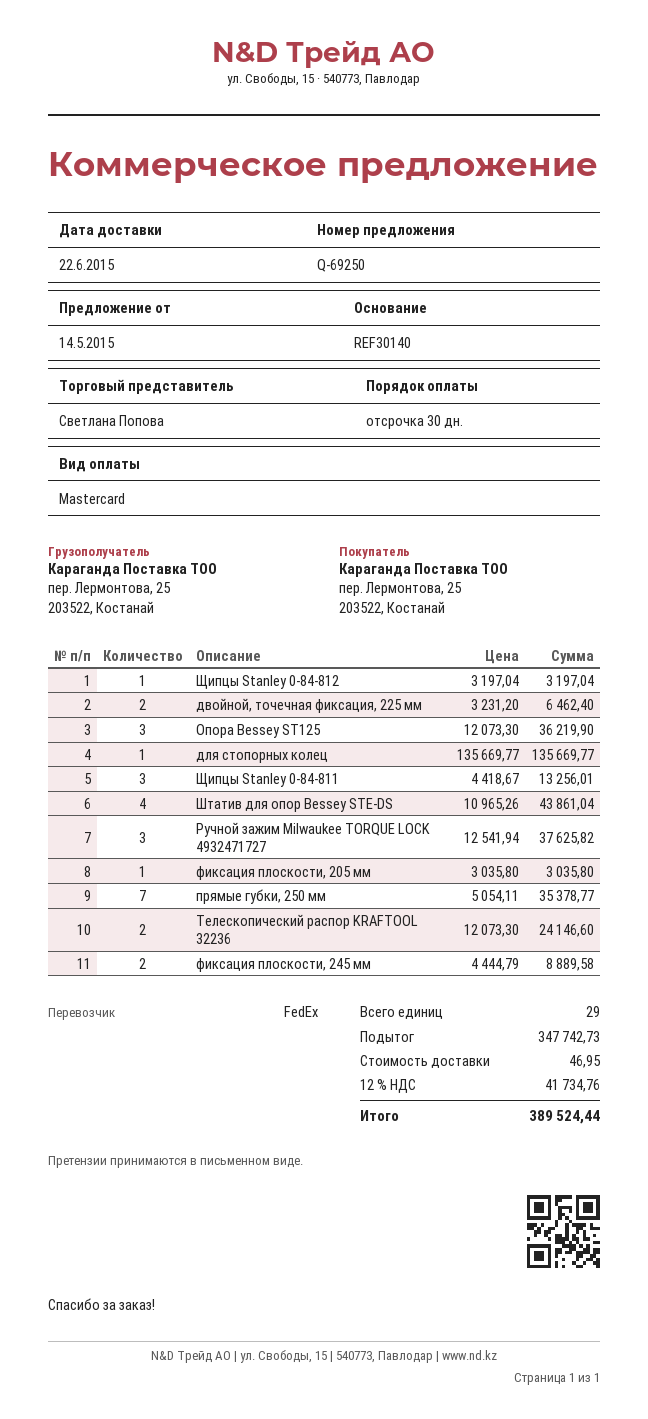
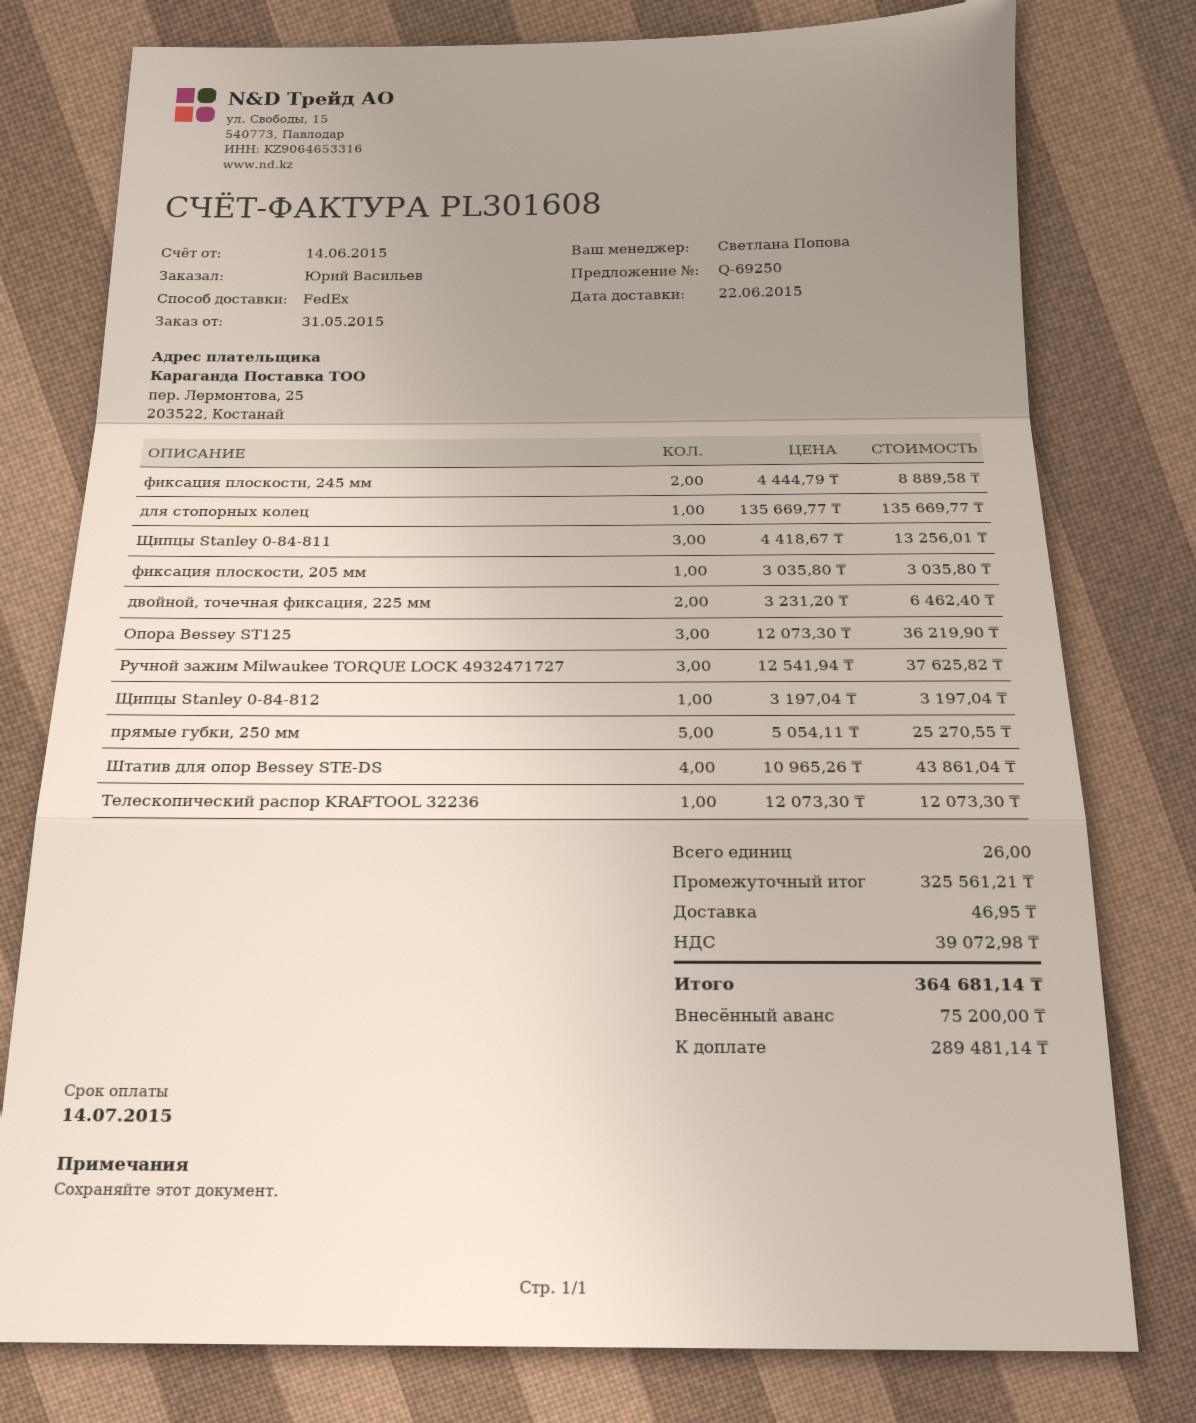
прямые губки, 250 мм: 7 x 5054.11 = 35378.77 -> 5 x 5054.11 = 25270.55
Телескопический распор KRAFTOOL 32236: 2 x 12073.30 = 24146.60 -> 1 x 12073.30 = 12073.30
total quantity: 29 -> 26
subtotal: 347742.73 -> 325561.21
tax: 41734.76 -> 39072.98
total: 389524.44 -> 364681.14

